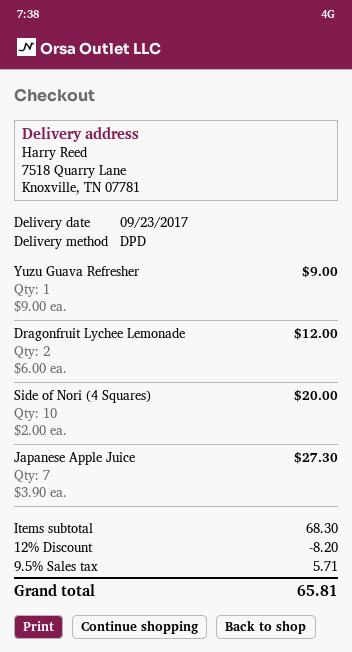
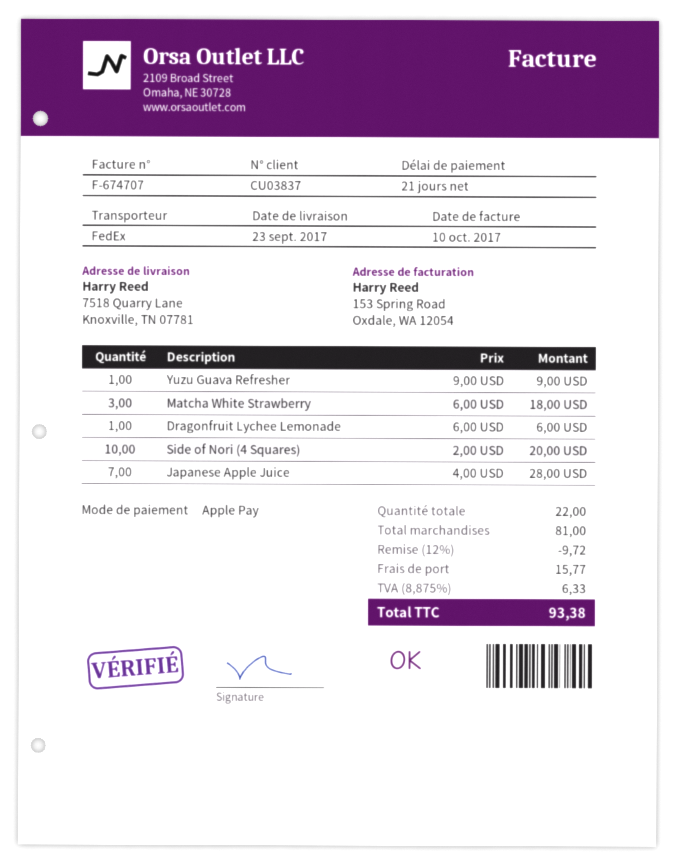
shipping method: DPD -> FedEx
Dragonfruit Lychee Lemonade: 2 x 6.00 = 12.00 -> 1 x 6.00 = 6.00
Japanese Apple Juice: 7 x 3.90 = 27.30 -> 7 x 4.00 = 28.00
Matcha White Strawberry: none -> 3 x 6.00 = 18.00
subtotal: 68.30 -> 81.00
discount: 12% = 8.20 -> 12% = 9.72
shipping: none -> 15.77
tax: 9.5% = 5.71 -> 8.875% = 6.33
total: 65.81 -> 93.38

